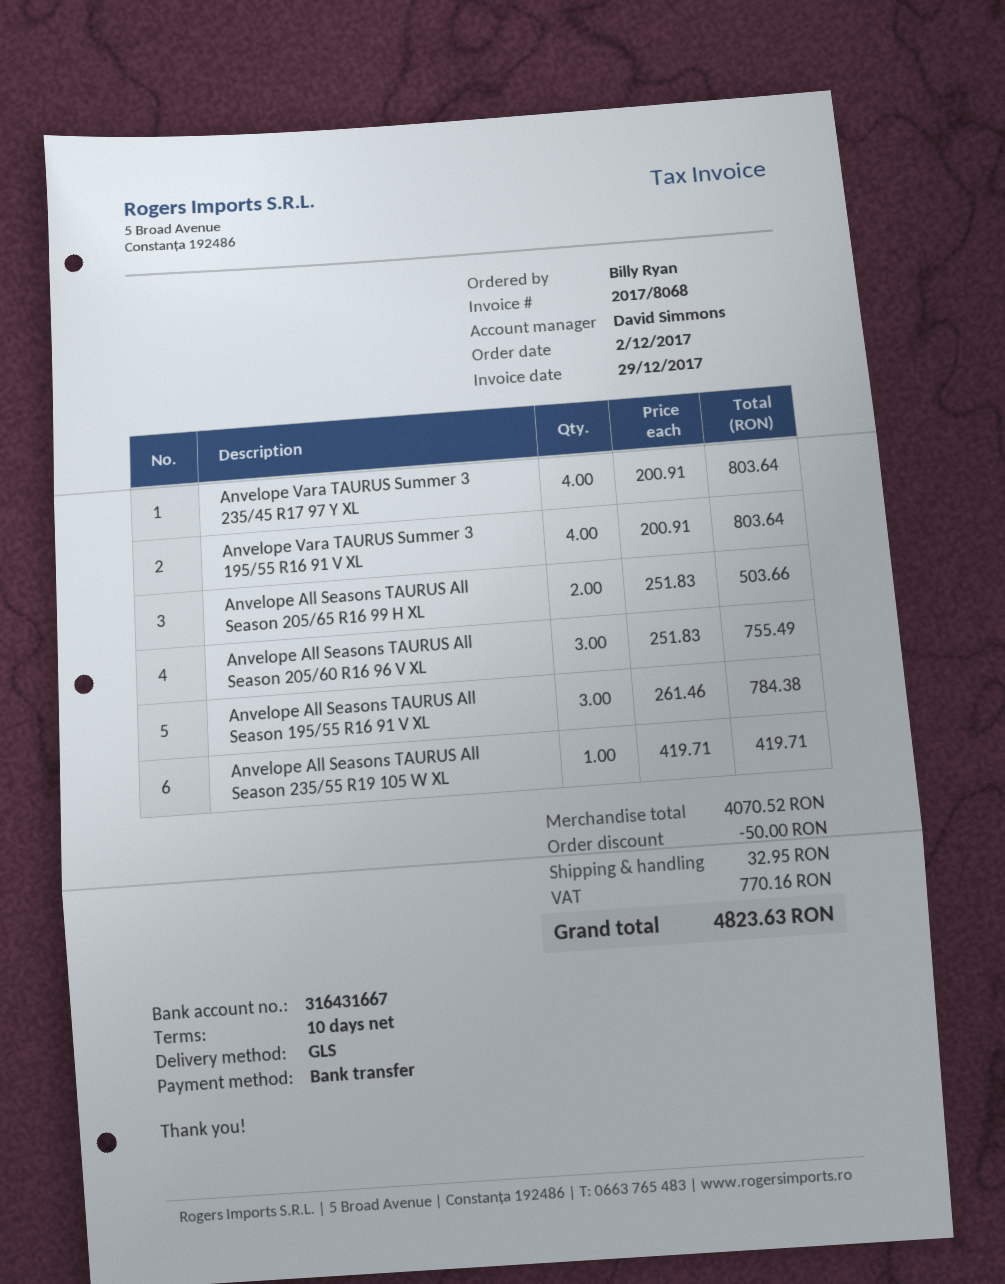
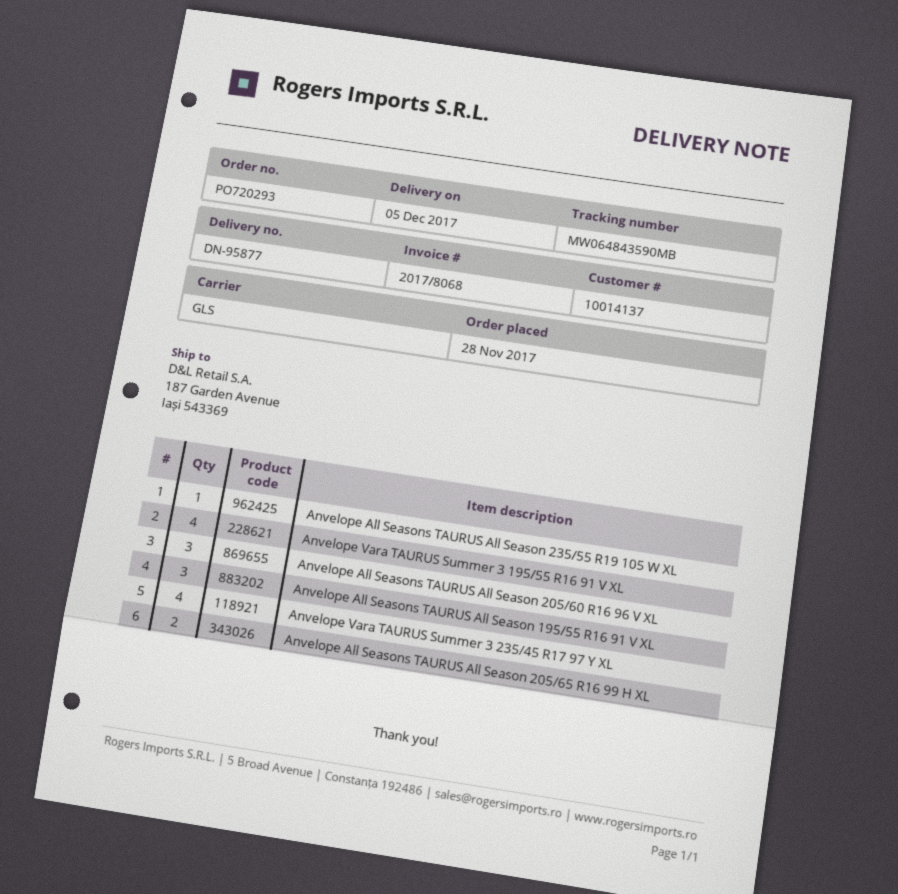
order date: 2017-12-02 -> 2017-11-28

